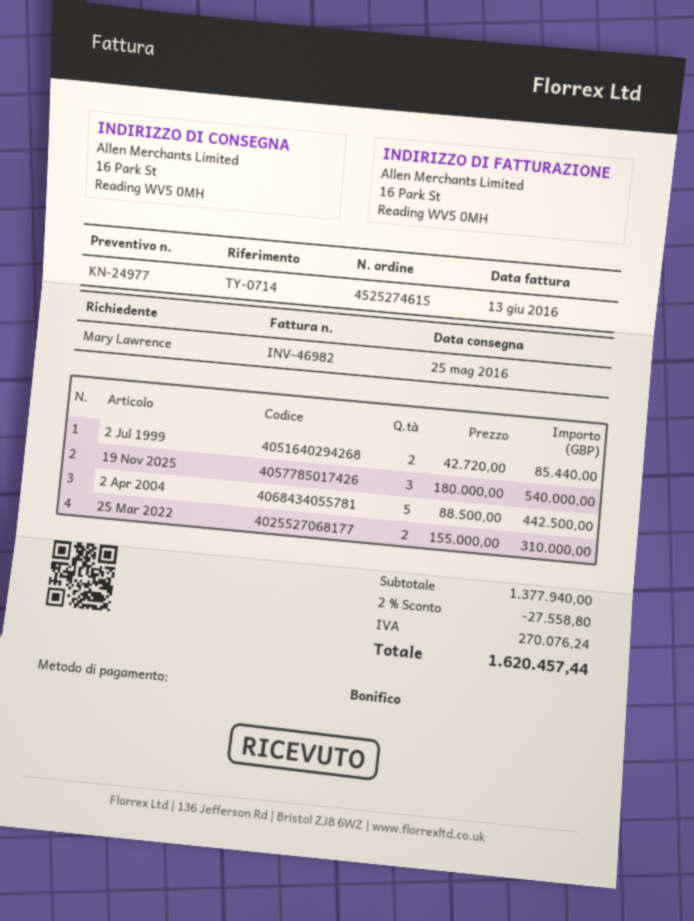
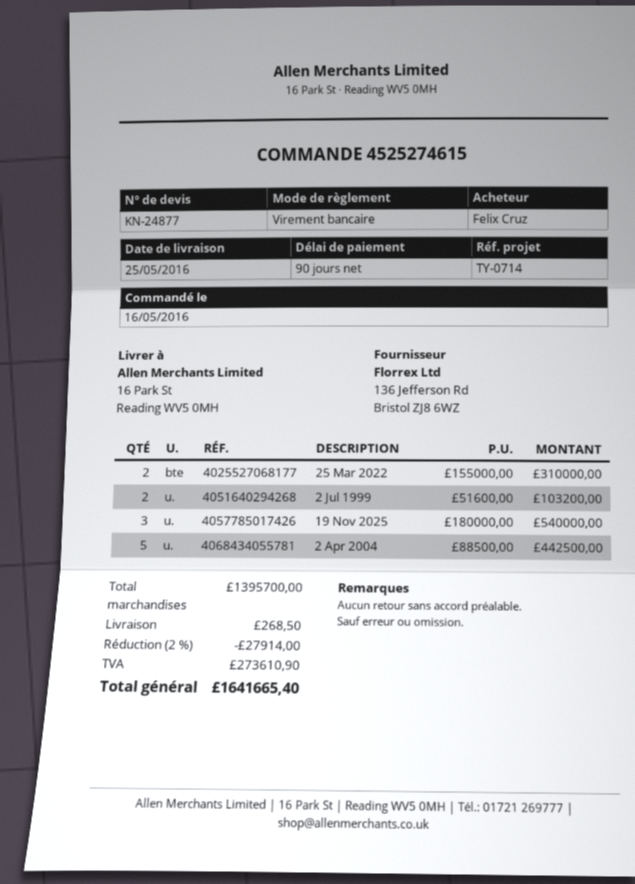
quote number: KN-24977 -> KN-24877
ordered by: Mary Lawrence -> Felix Cruz
2 Jul 1999: 2 x 42720.00 = 85440.00 -> 2 x 51600.00 = 103200.00
subtotal: 1377940.00 -> 1395700.00
discount: 2% = 27558.80 -> 2% = 27914.00
shipping: none -> 268.50
tax: 270076.24 -> 273610.90
total: 1620457.44 -> 1641665.40

